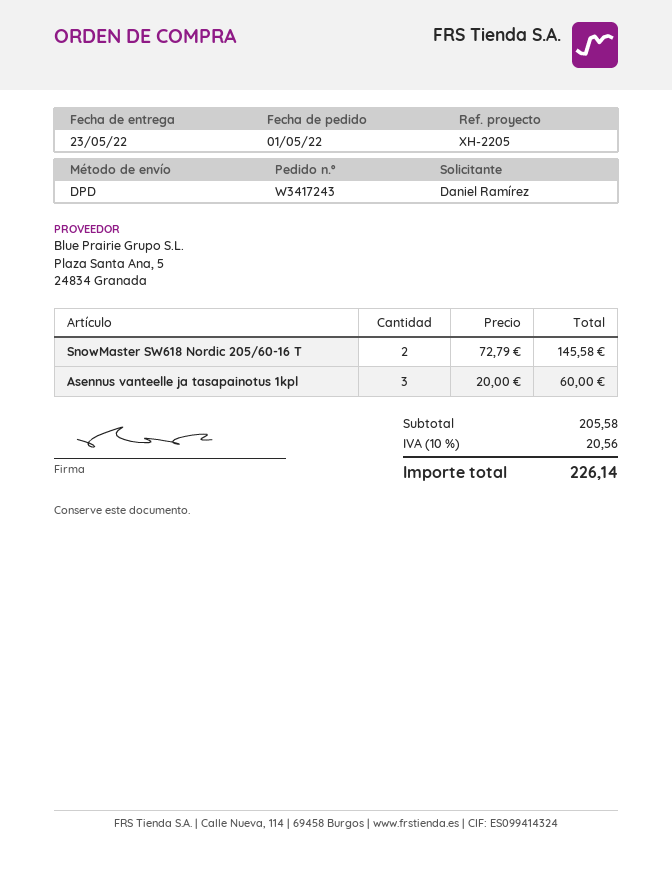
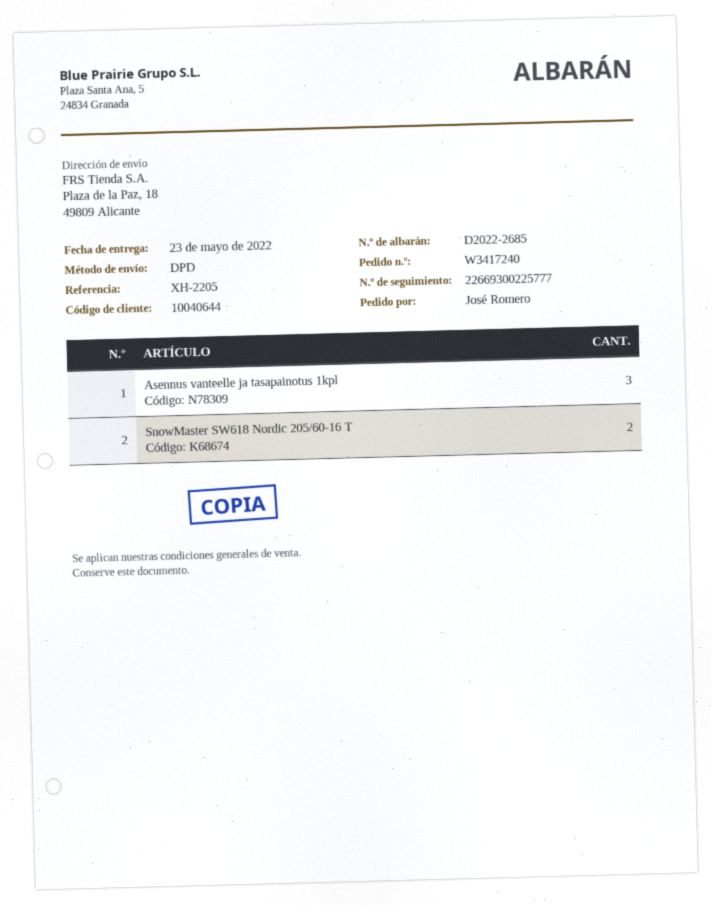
order number: W3417243 -> W3417240
ordered by: Daniel Ramírez -> José Romero

